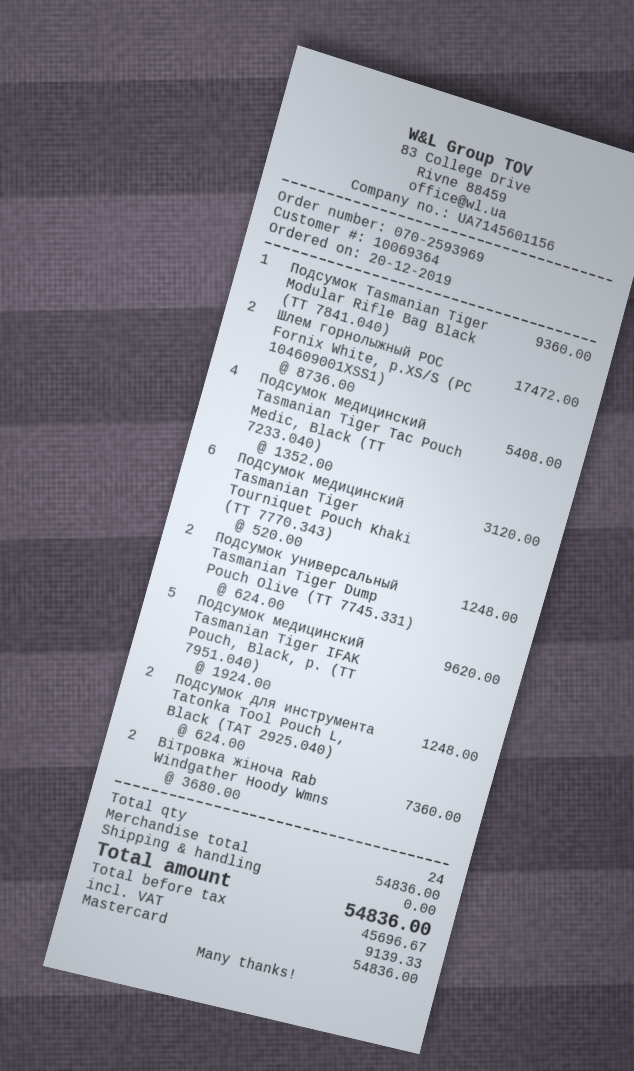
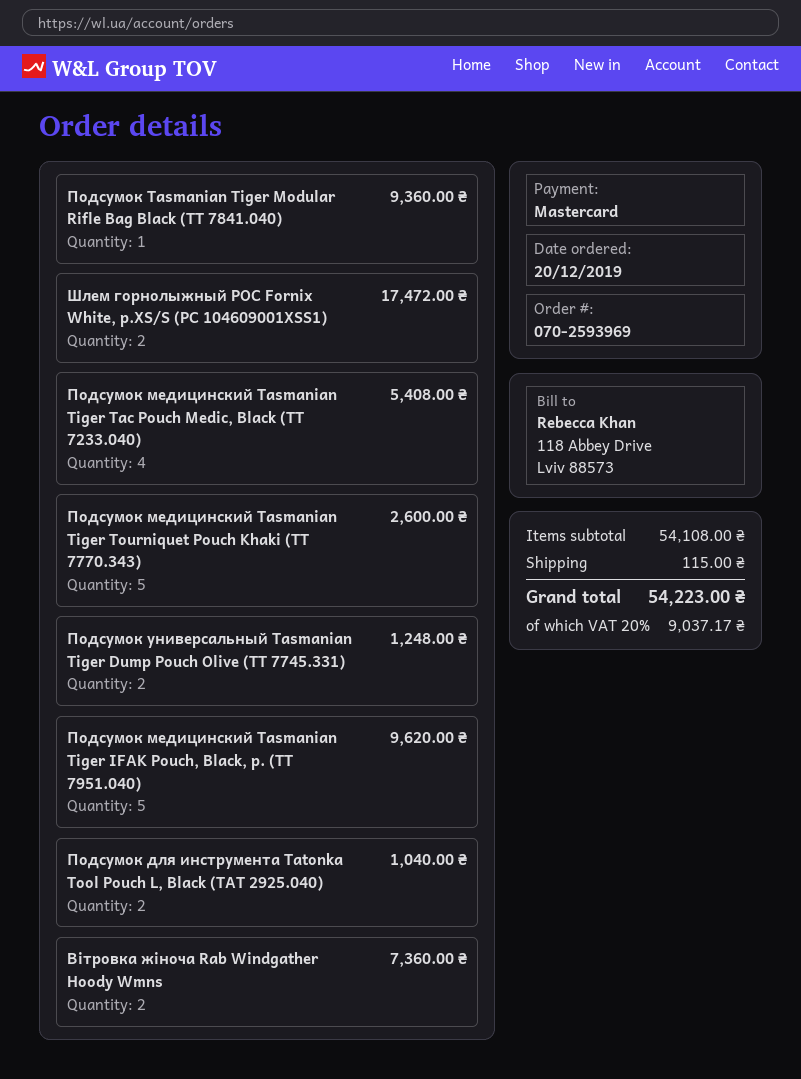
Подсумок медицинский Tasmanian Tiger Tourniquet Pouch Khaki (TT 7770.343): 6 for 3120.00 -> 5 for 2600.00
Подсумок для инструмента Tatonka Tool Pouch L, Black (TAT 2925.040): 2 for 1248.00 -> 2 for 1040.00
subtotal: 54836.00 -> 54108.00
shipping: 0.00 -> 115.00
tax: 9139.33 -> 9037.17
total: 54836.00 -> 54223.00

